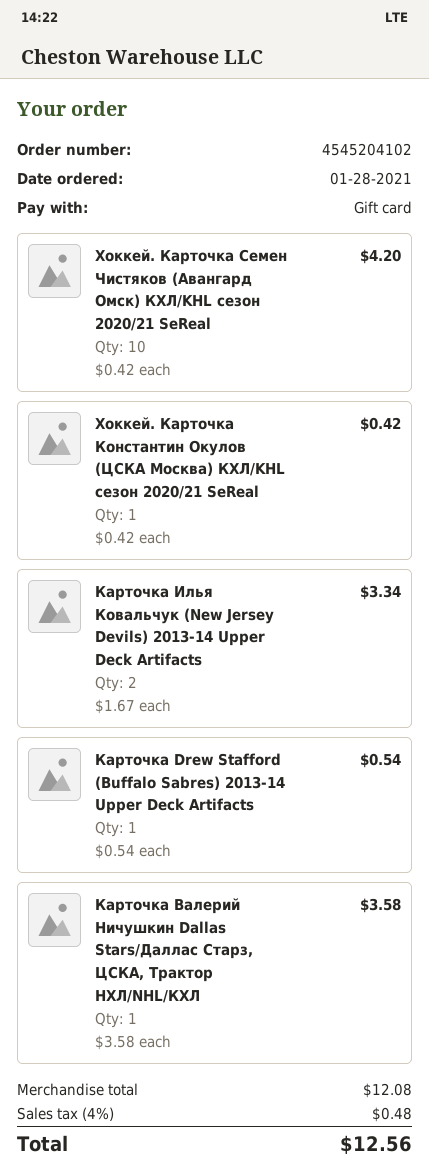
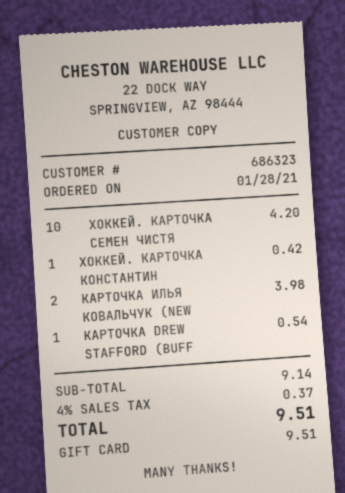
Карточка Илья Ковальчук (New Jersey Devils) 2013-14 Upper Deck Artifacts: 2 for 3.34 -> 2 for 3.98
Карточка Валерий Ничушкин Dallas Stars/Даллас Старз, ЦСКА, Трактор НХЛ/NHL/КХЛ: 1 for 3.58 -> none
subtotal: 12.08 -> 9.14
tax: 4% = 0.48 -> 4% = 0.37
total: 12.56 -> 9.51

